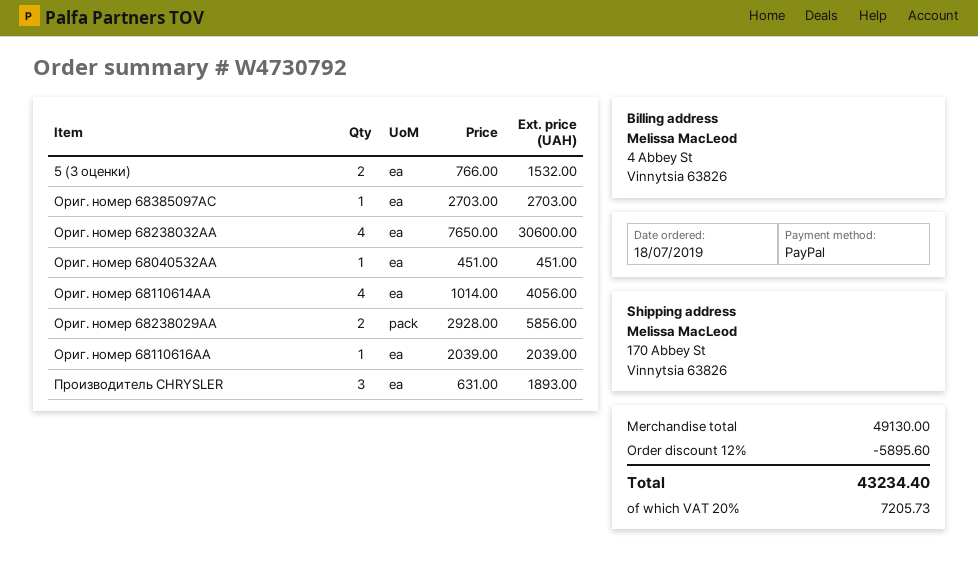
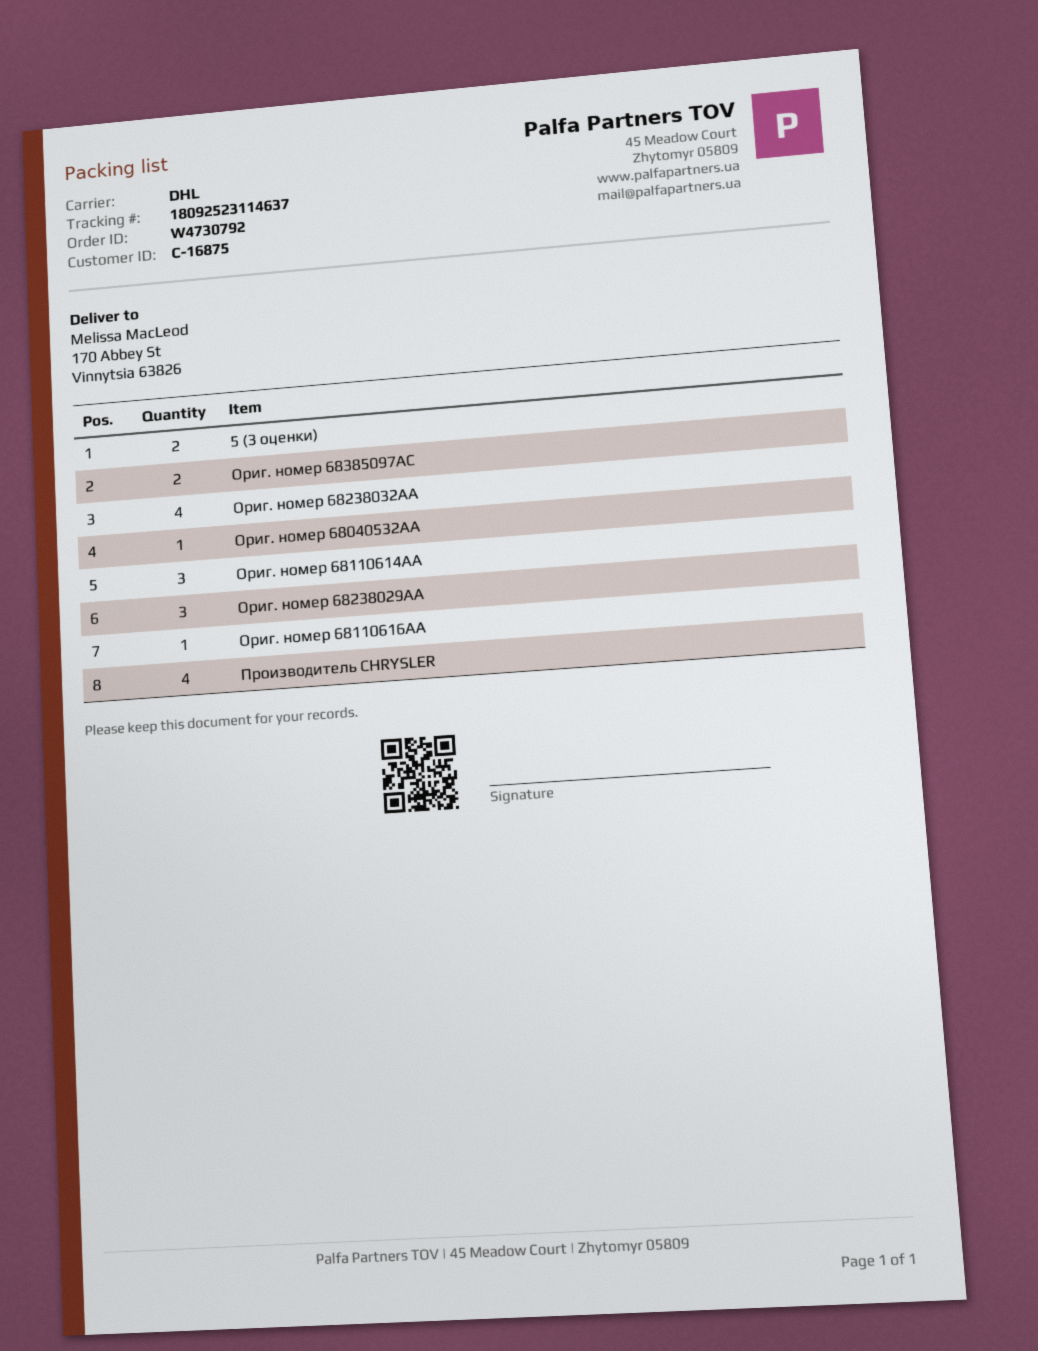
Ориг. номер 68385097AC: 1 -> 2
Ориг. номер 68110614AA: 4 -> 3
Ориг. номер 68238029AA: 2 -> 3
Производитель CHRYSLER: 3 -> 4

